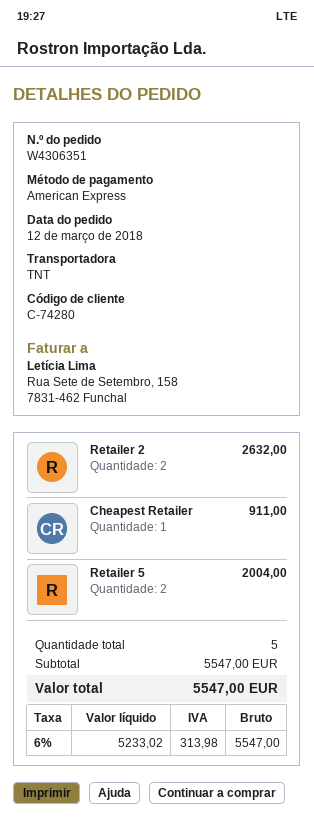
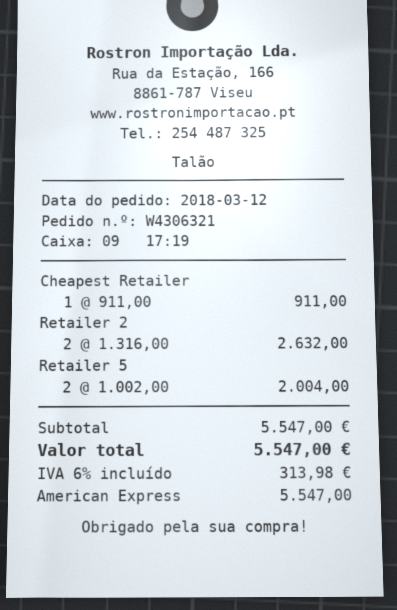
order number: W4306351 -> W4306321

